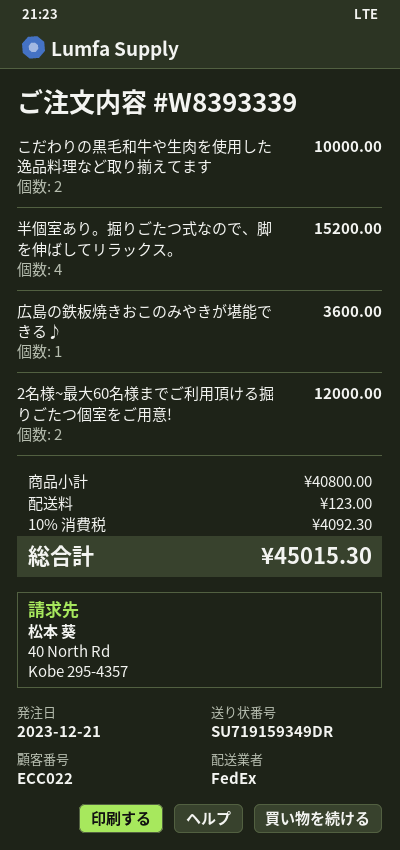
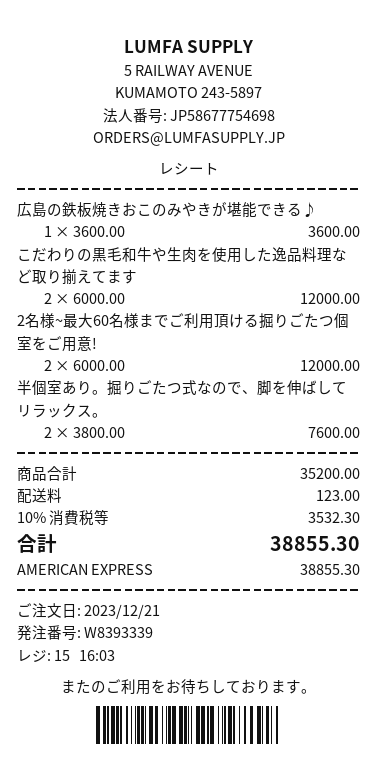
こだわりの黒毛和牛や生肉を使用した逸品料理など取り揃えてます: 2 for 10000.00 -> 2 for 12000.00
半個室あり。掘りごたつ式なので、脚を伸ばしてリラックス。: 4 for 15200.00 -> 2 for 7600.00
subtotal: 40800.00 -> 35200.00
tax: 10% = 4092.30 -> 10% = 3532.30
total: 45015.30 -> 38855.30

